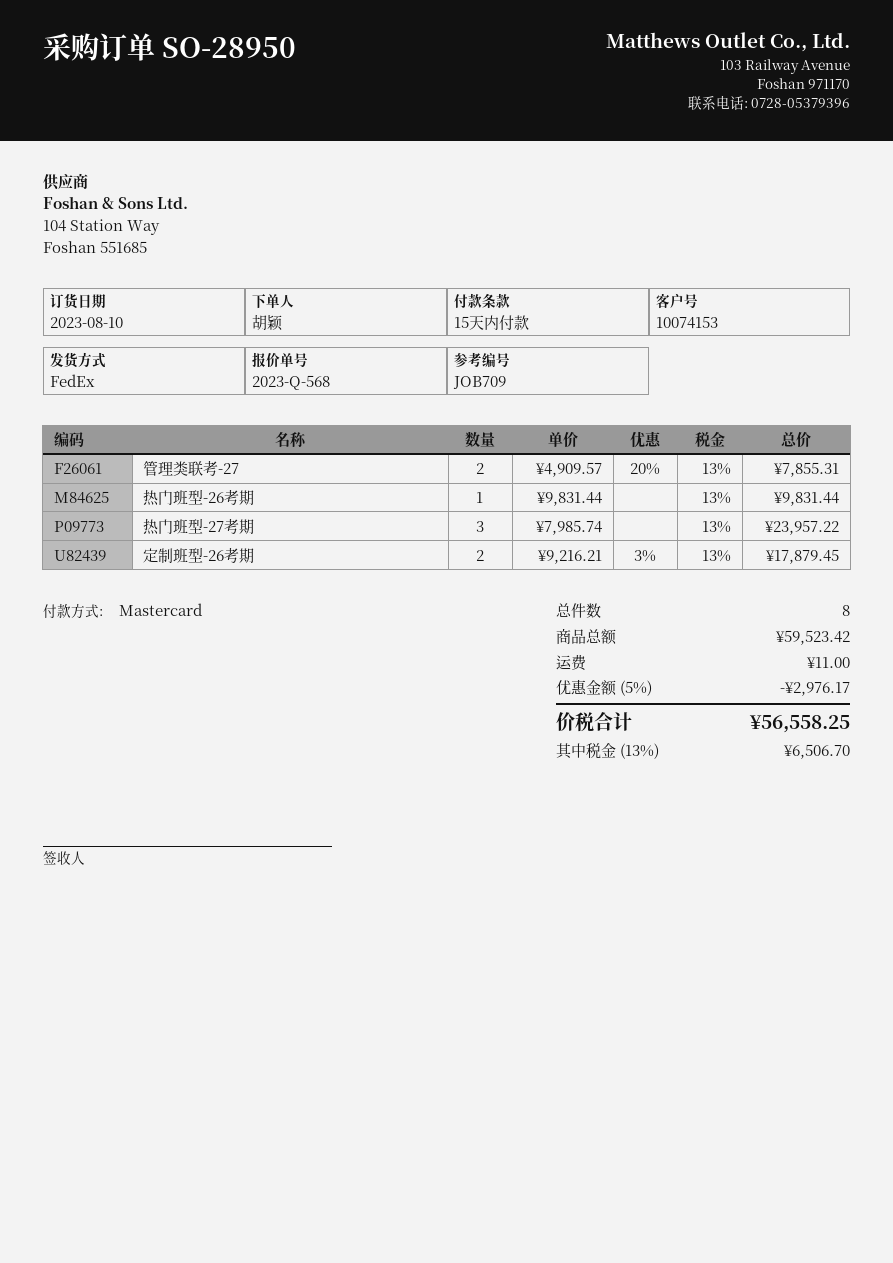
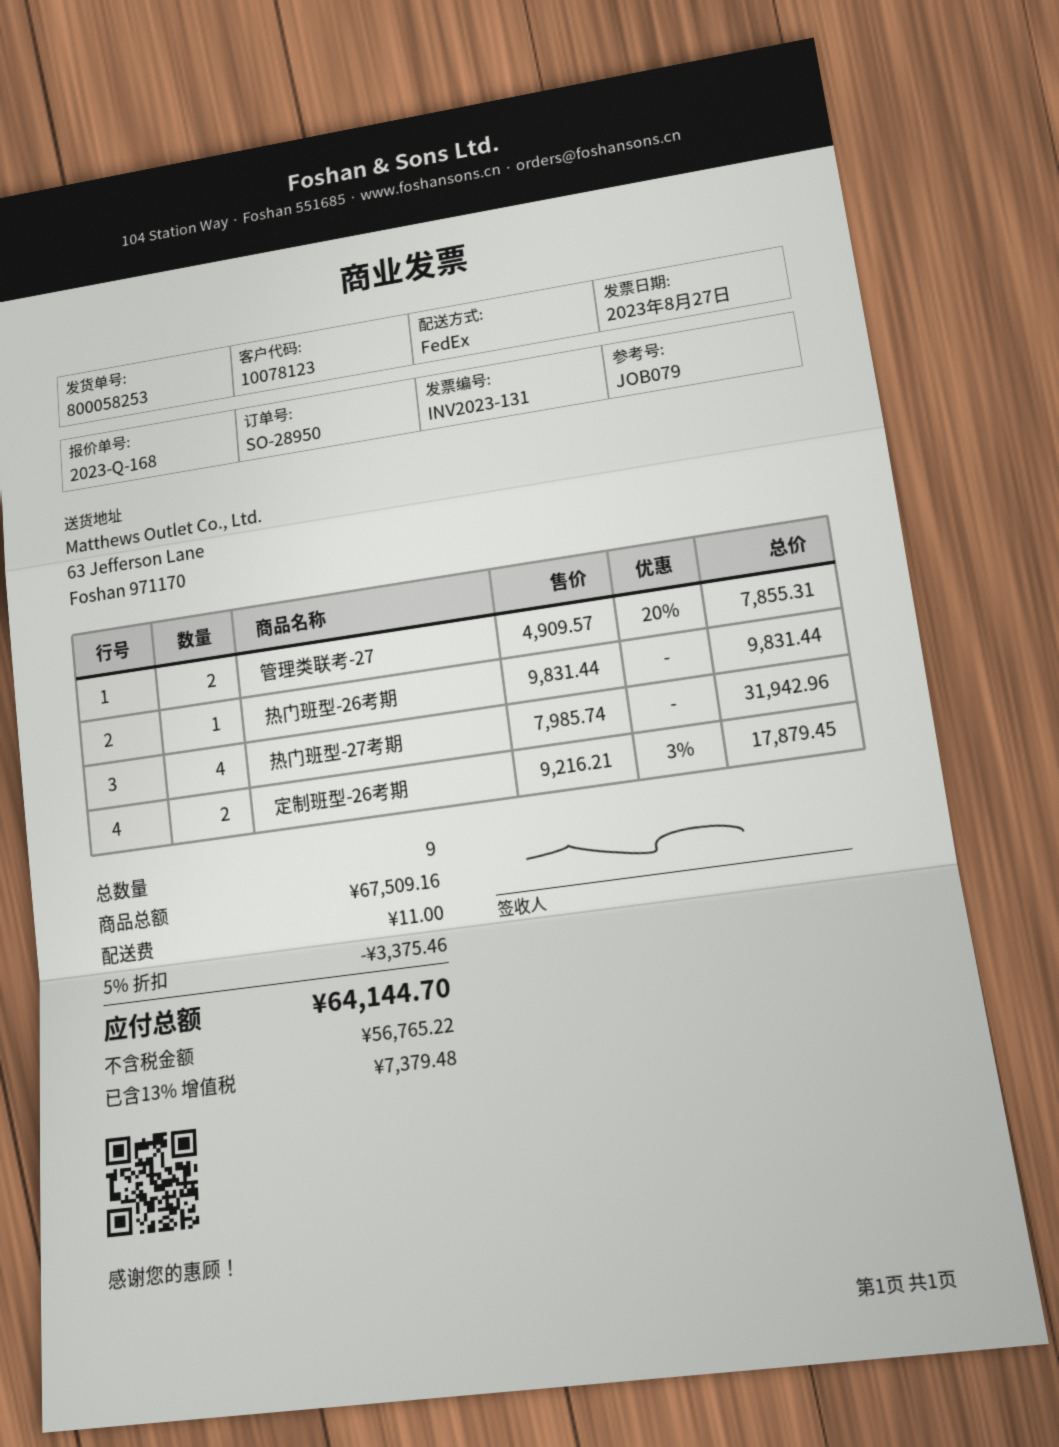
quote number: 2023-Q-568 -> 2023-Q-168
customer number: 10074153 -> 10078123
reference: JOB709 -> JOB079
热门班型-27考期: 3 x 7985.74 = 23957.22 -> 4 x 7985.74 = 31942.96
total quantity: 8 -> 9
subtotal: 59523.42 -> 67509.16
discount: 5% = 2976.17 -> 5% = 3375.46
tax: 13% = 6506.70 -> 13% = 7379.48
total: 56558.25 -> 64144.70

